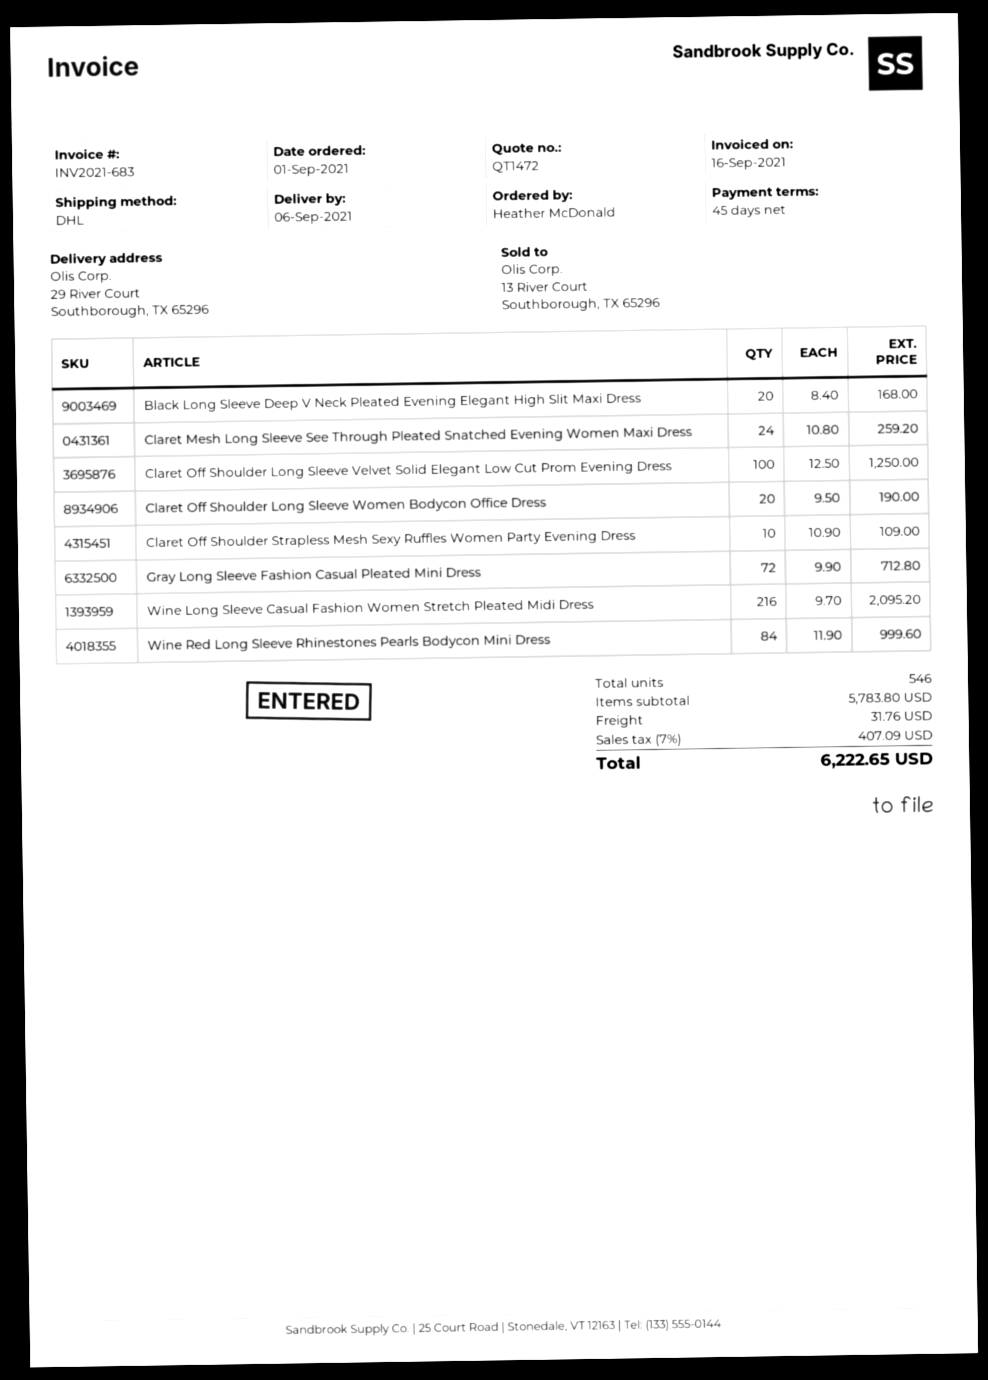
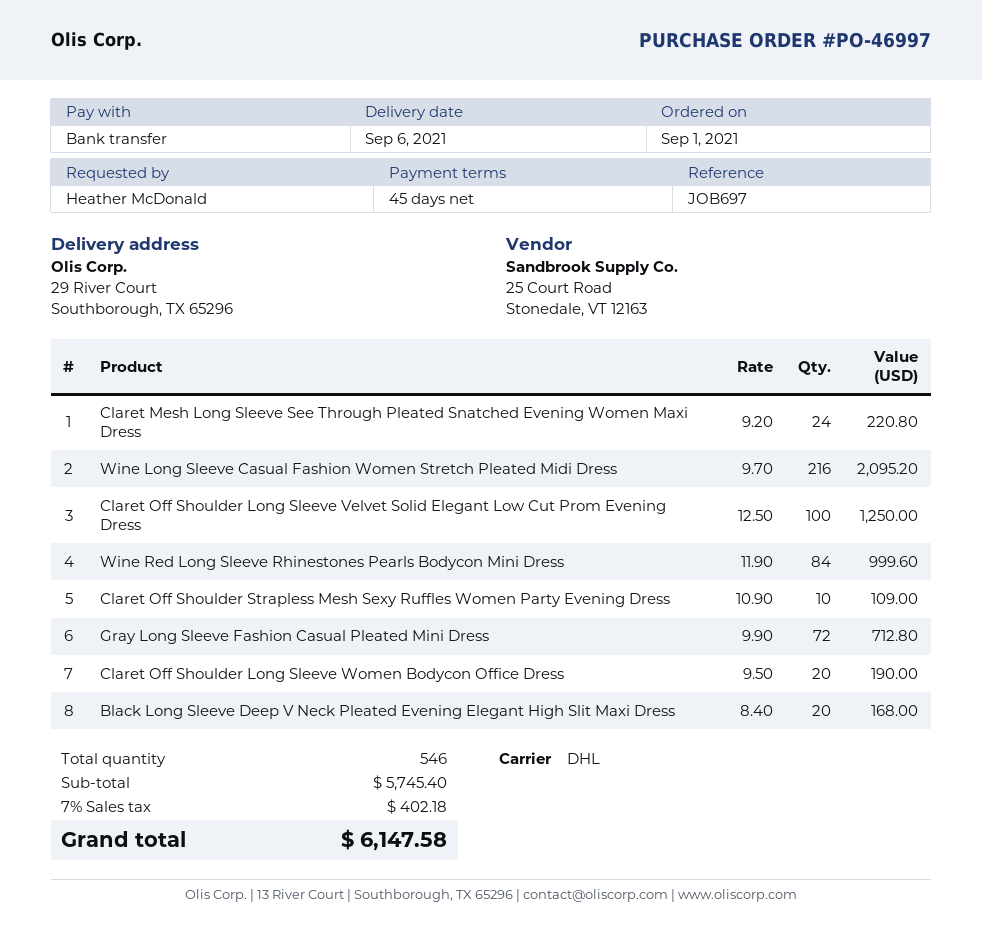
Claret Mesh Long Sleeve See Through Pleated Snatched Evening Women Maxi Dress: 24 x 10.80 = 259.20 -> 24 x 9.20 = 220.80
subtotal: 5783.80 -> 5745.40
shipping: 31.76 -> none
tax: 7% = 407.09 -> 7% = 402.18
total: 6222.65 -> 6147.58

